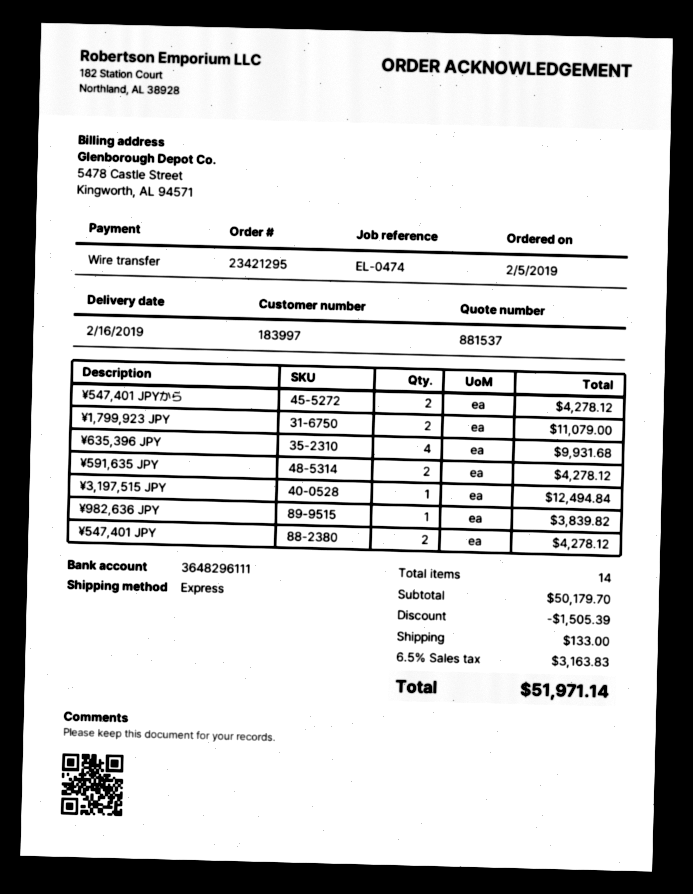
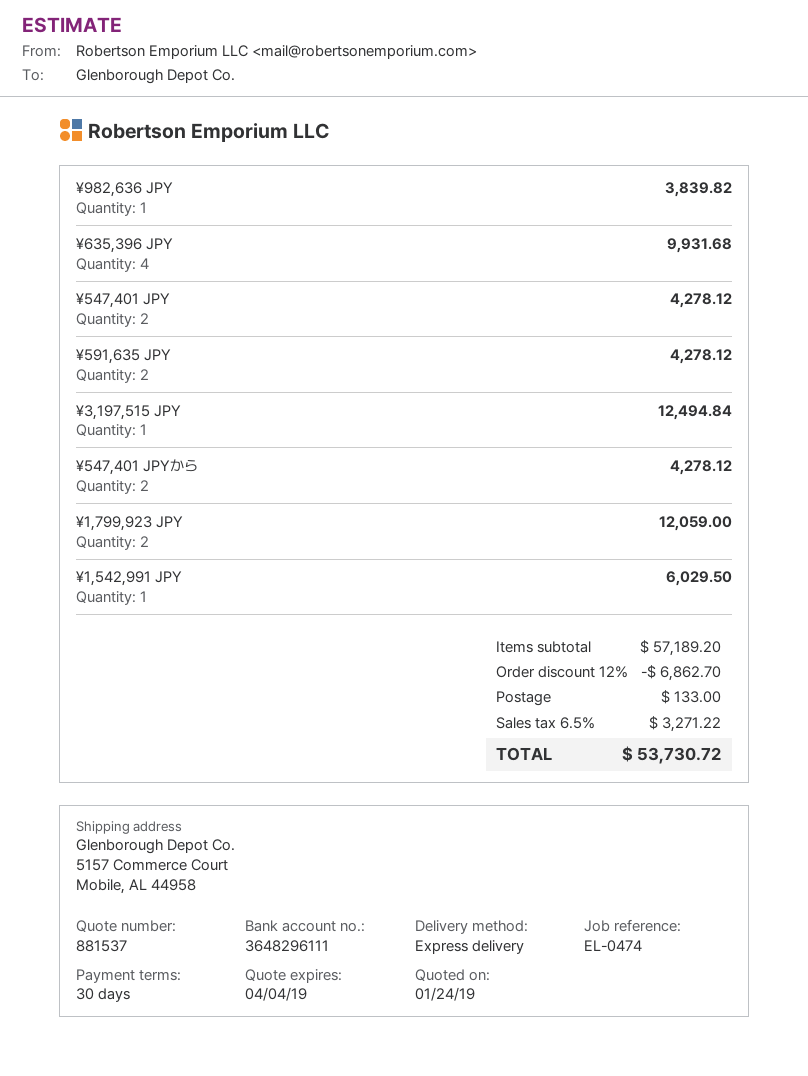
¥1,799,923 JPY: 2 for 11079.00 -> 2 for 12059.00
¥1,542,991 JPY: none -> 1 for 6029.50
subtotal: 50179.70 -> 57189.20
discount: 1505.39 -> 6862.70
tax: 6.5% = 3163.83 -> 6.5% = 3271.22
total: 51971.14 -> 53730.72

